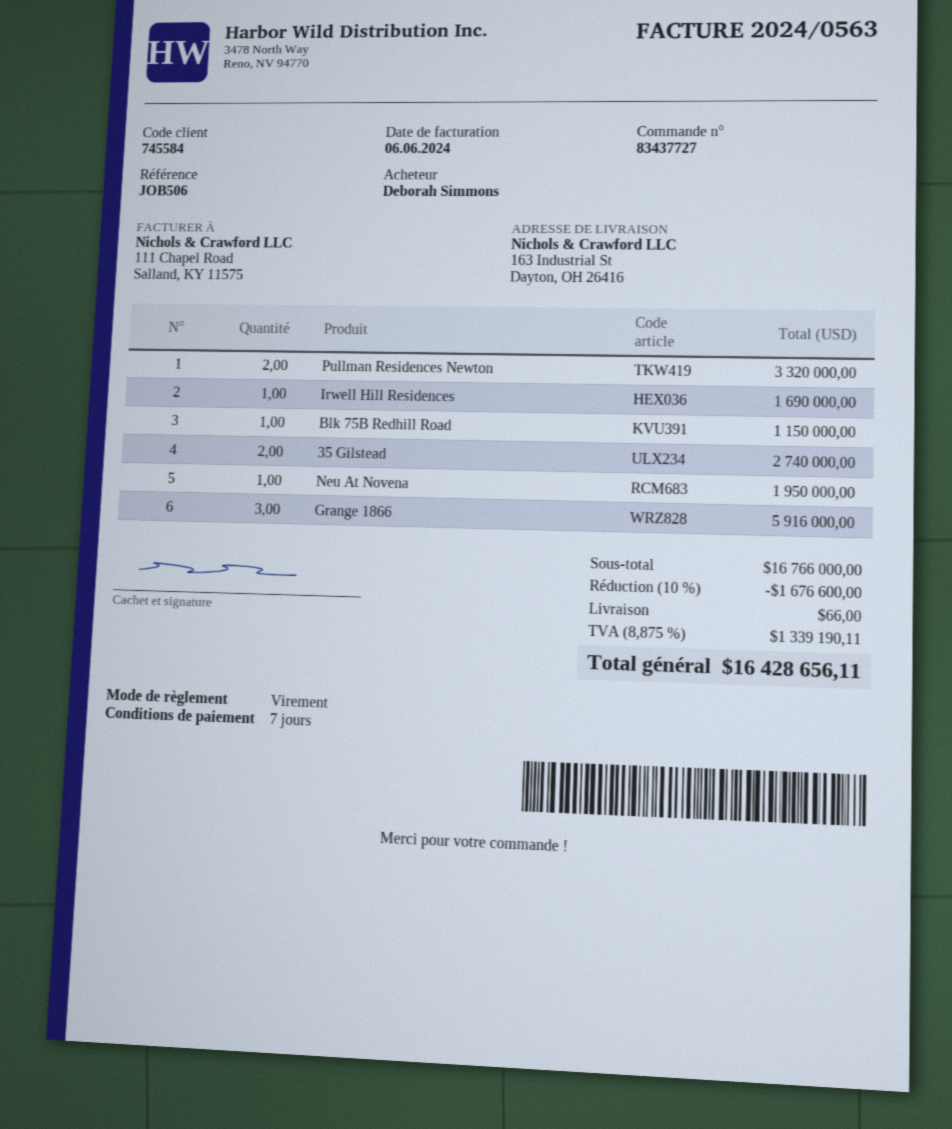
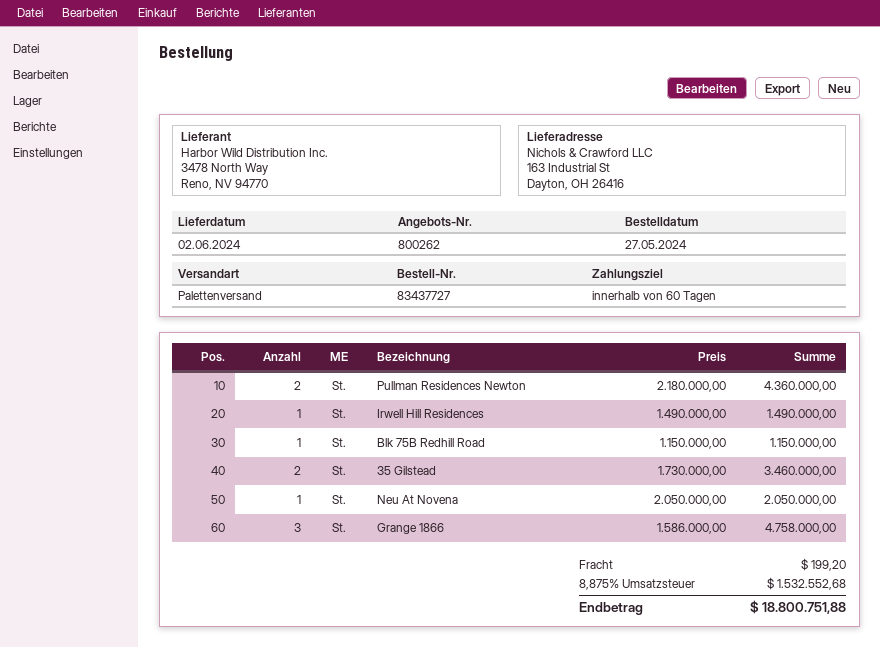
payment terms: 7 days -> 60 days
Pullman Residences Newton: 2 for 3320000.00 -> 2 for 4360000.00
Irwell Hill Residences: 1 for 1690000.00 -> 1 for 1490000.00
35 Gilstead: 2 for 2740000.00 -> 2 for 3460000.00
Neu At Novena: 1 for 1950000.00 -> 1 for 2050000.00
Grange 1866: 3 for 5916000.00 -> 3 for 4758000.00
discount: 10% = 1676600.00 -> none
shipping: 66.00 -> 199.20
tax: 8.875% = 1339190.11 -> 8.875% = 1532552.68
total: 16428656.11 -> 18800751.88

